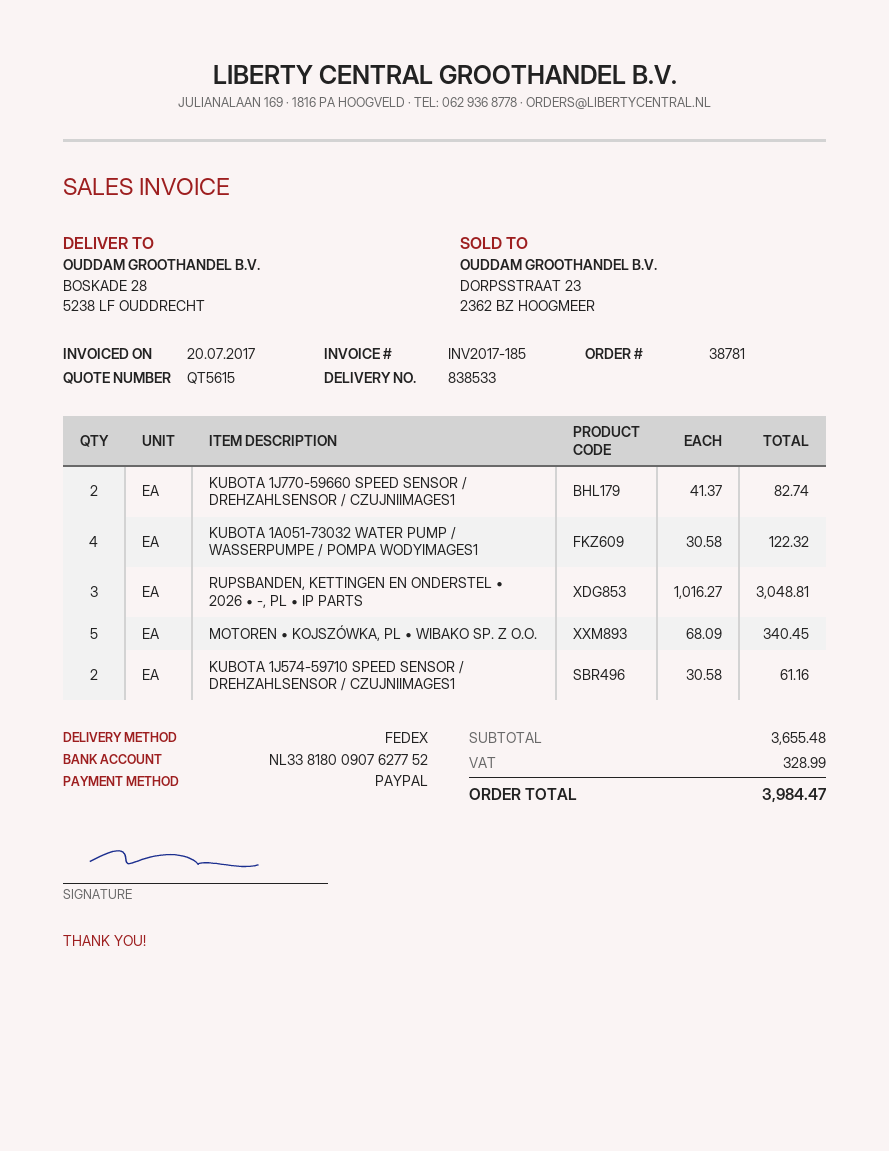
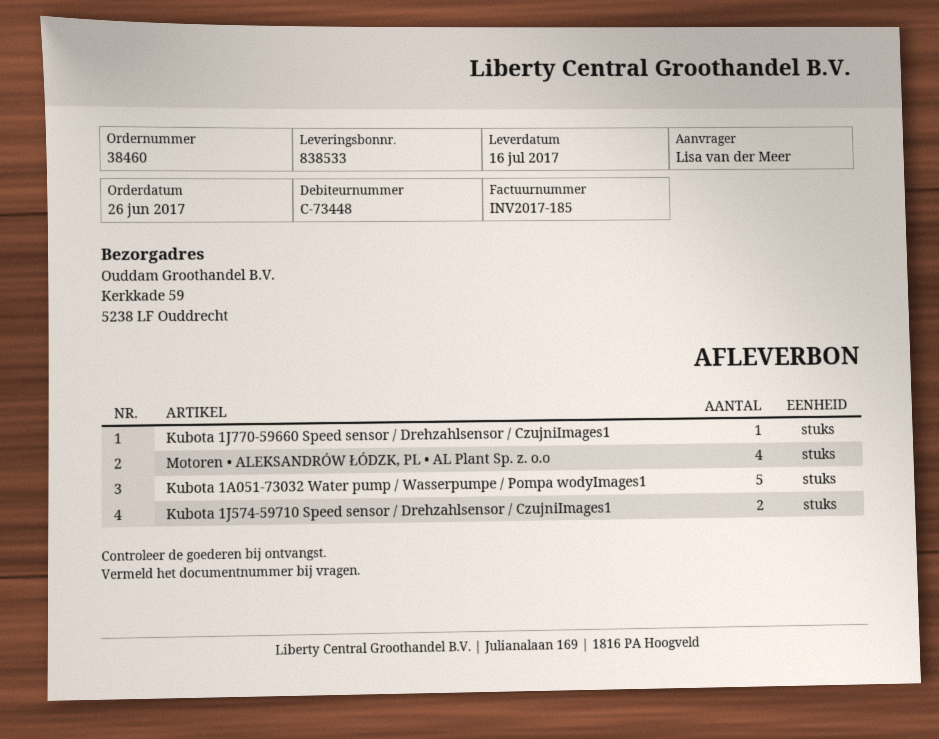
order number: 38781 -> 38460
ship to: BOSKADE 28, 5238 LF OUDDRECHT -> Kerkkade 59, 5238 LF Ouddrecht
KUBOTA 1J770-59660 SPEED SENSOR / DREHZAHLSENSOR / CZUJNIIMAGES1: 2 -> 1
KUBOTA 1A051-73032 WATER PUMP / WASSERPUMPE / POMPA WODYIMAGES1: 4 -> 5
RUPSBANDEN, KETTINGEN EN ONDERSTEL • 2026 • -, PL • IP PARTS: 3 -> none
MOTOREN • KOJSZÓWKA, PL • WIBAKO SP. Z O.O.: 5 -> none
Motoren • ALEKSANDRÓW ŁÓDZK, PL • AL Plant Sp. z. o.o: none -> 4

